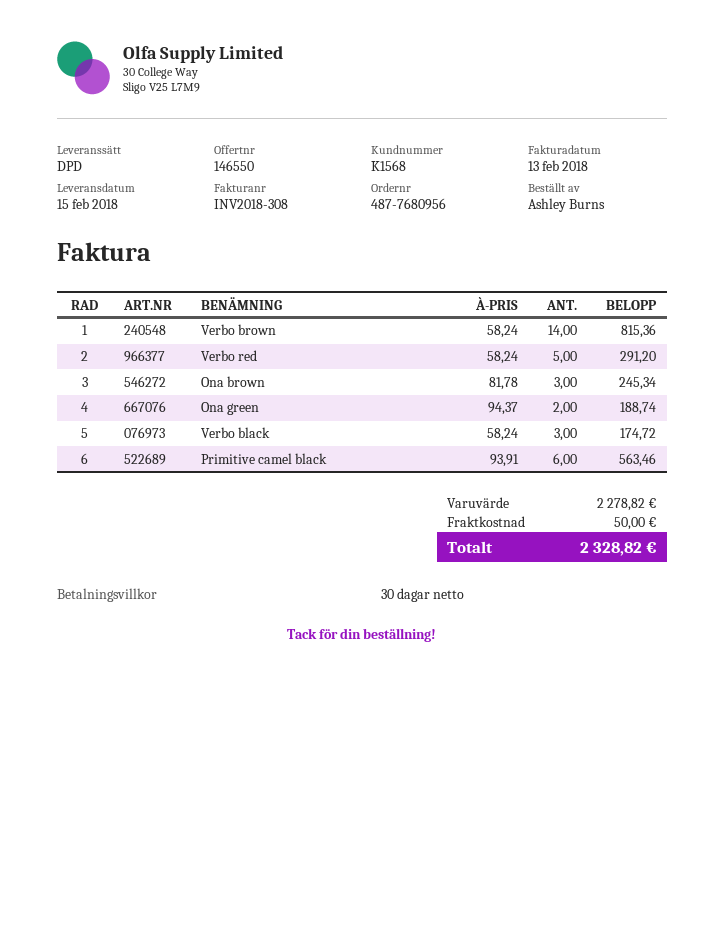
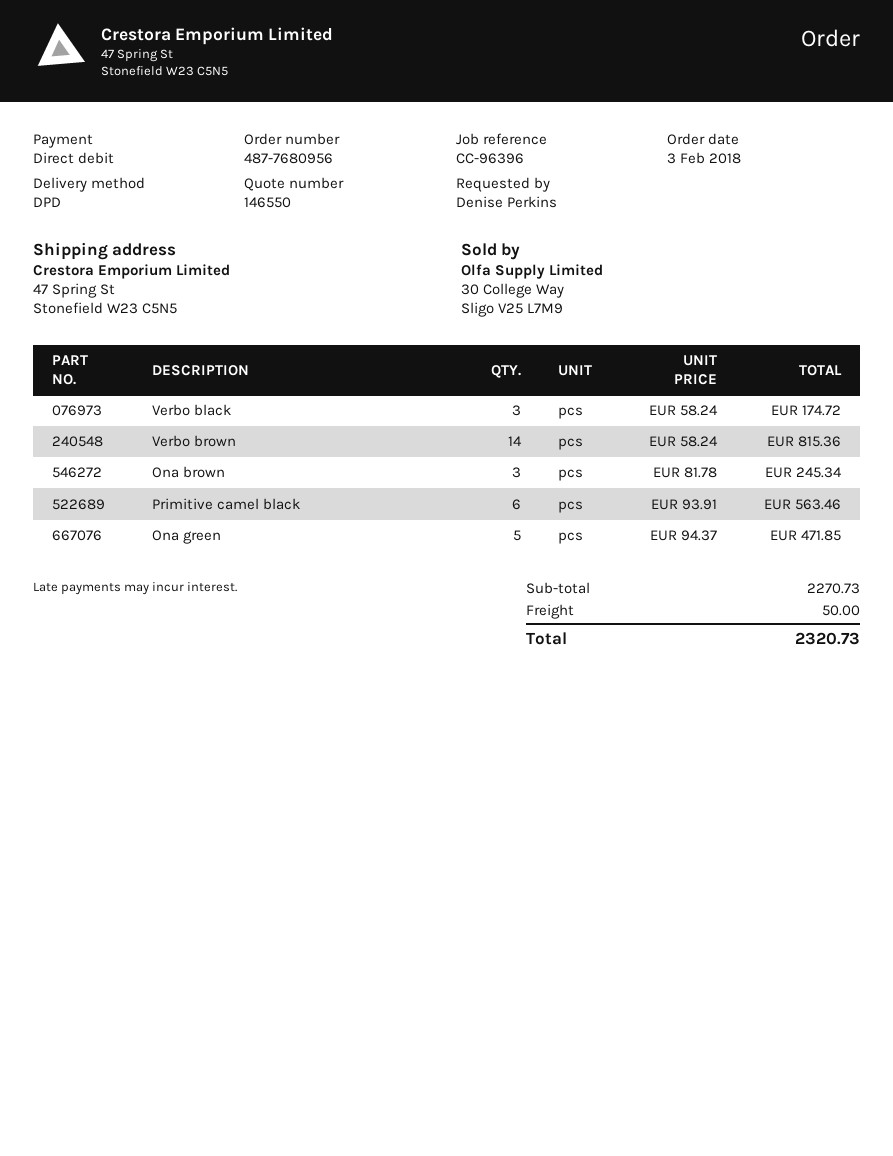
ordered by: Ashley Burns -> Denise Perkins
Verbo red: 5 x 58.24 = 291.20 -> none
Ona green: 2 x 94.37 = 188.74 -> 5 x 94.37 = 471.85
subtotal: 2278.82 -> 2270.73
total: 2328.82 -> 2320.73

